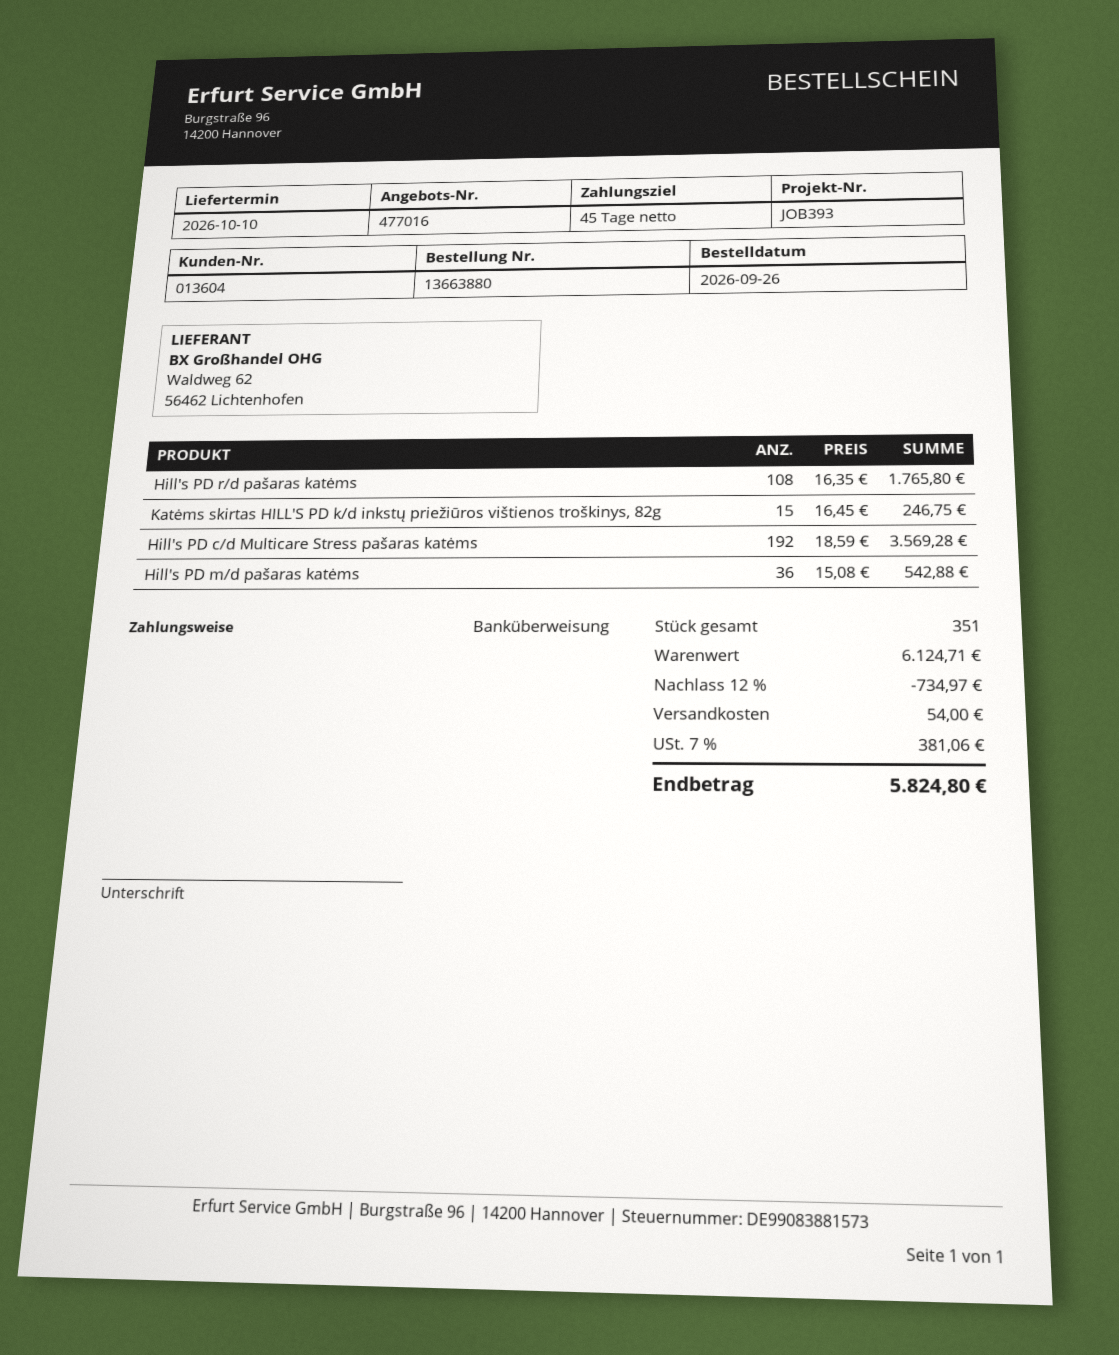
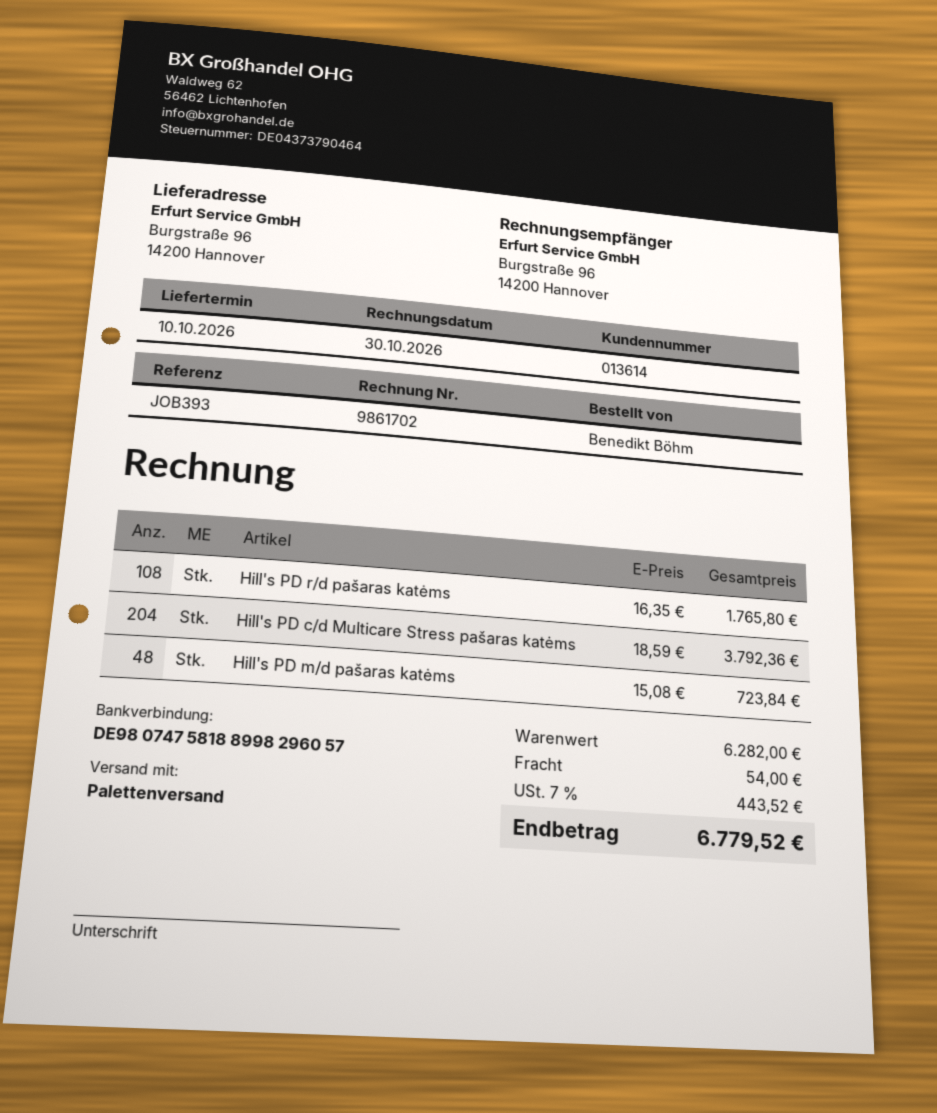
customer number: 013604 -> 013614
Katėms skirtas HILL'S PD k/d inkstų priežiūros vištienos troškinys, 82g: 15 x 16.45 = 246.75 -> none
Hill's PD c/d Multicare Stress pašaras katėms: 192 x 18.59 = 3569.28 -> 204 x 18.59 = 3792.36
Hill's PD m/d pašaras katėms: 36 x 15.08 = 542.88 -> 48 x 15.08 = 723.84
subtotal: 6124.71 -> 6282.00
discount: 12% = 734.97 -> none
tax: 7% = 381.06 -> 7% = 443.52
total: 5824.80 -> 6779.52

